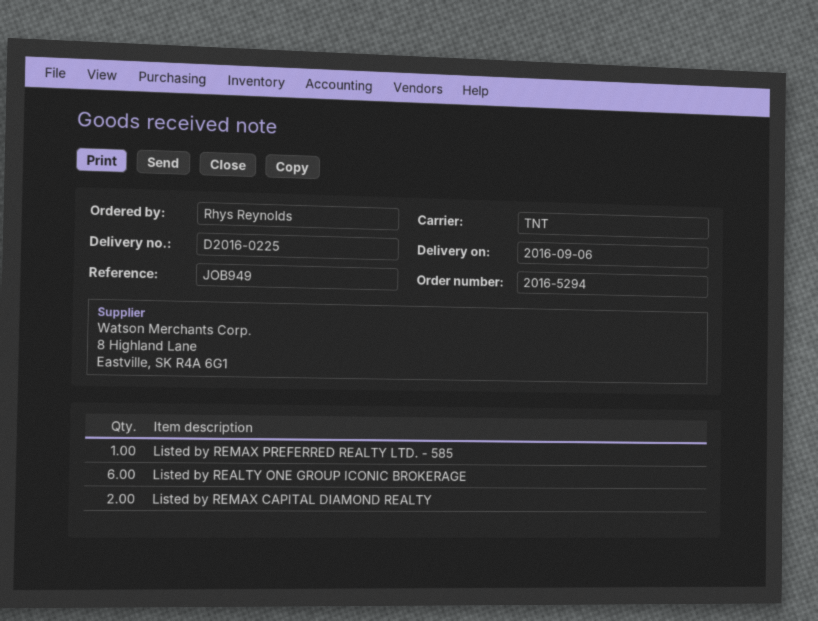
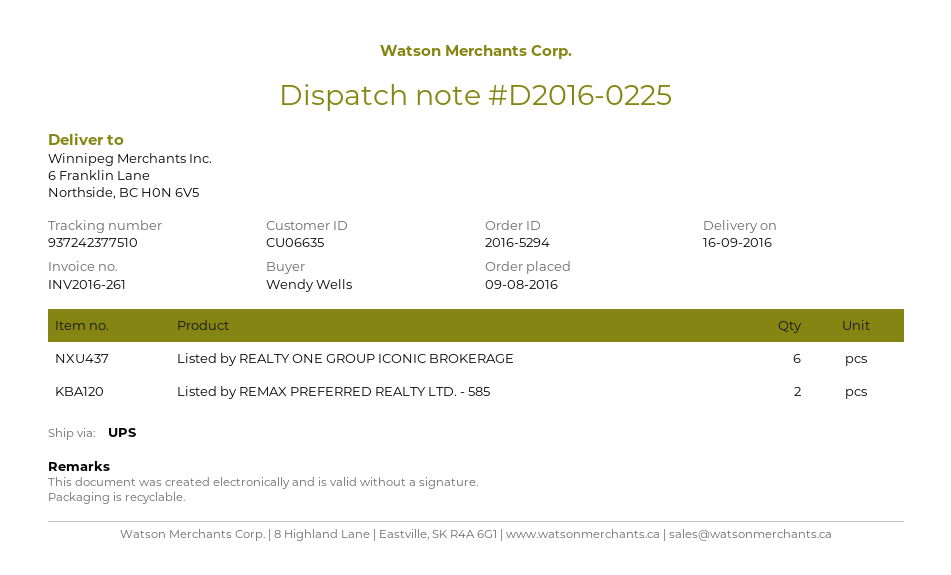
delivery date: 2016-09-06 -> 2016-09-16
ordered by: Rhys Reynolds -> Wendy Wells
shipping method: TNT -> UPS
Listed by REMAX PREFERRED REALTY LTD. - 585: 1 -> 2
Listed by REMAX CAPITAL DIAMOND REALTY: 2 -> none

